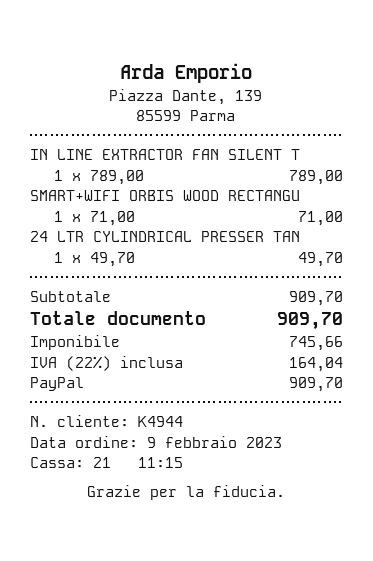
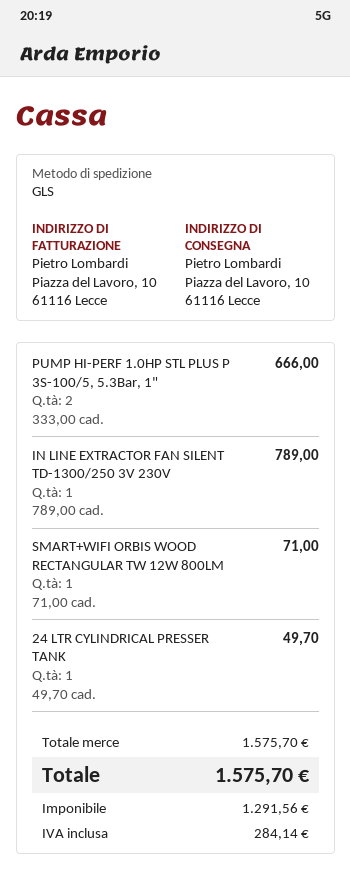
PUMP HI-PERF 1.0HP STL PLUS P 3S-100/5, 5.3Bar, 1": none -> 2 x 333.00 = 666.00
subtotal: 909.70 -> 1575.70
net: 745.66 -> 1291.56
tax: 164.04 -> 284.14
total: 909.70 -> 1575.70

